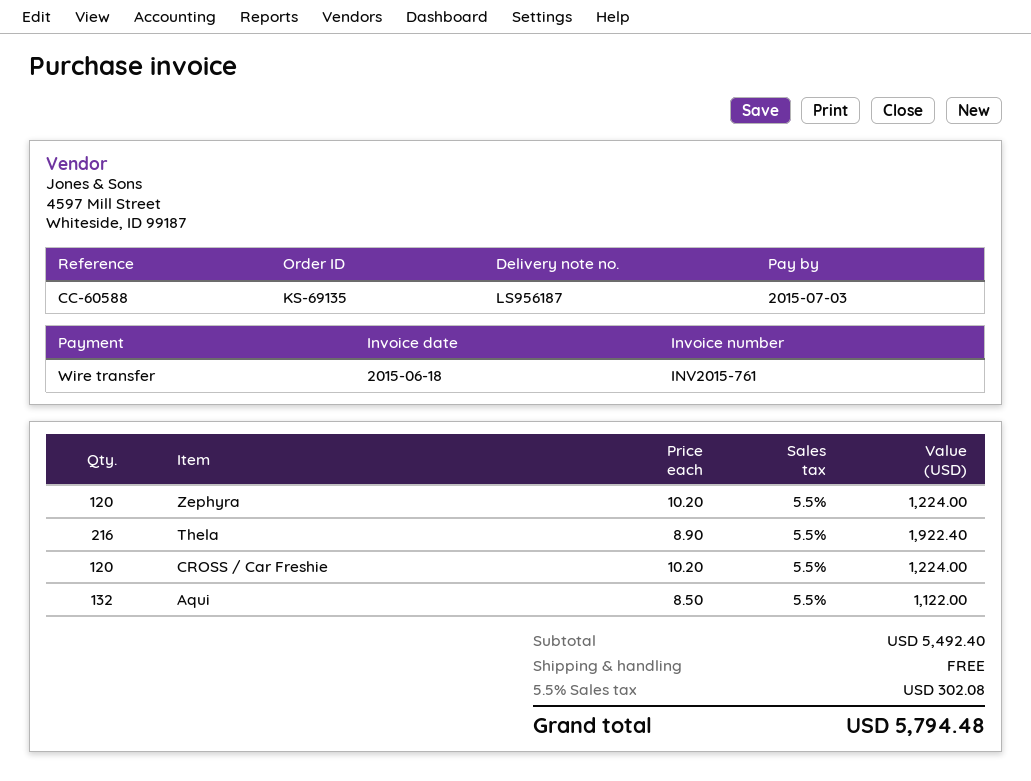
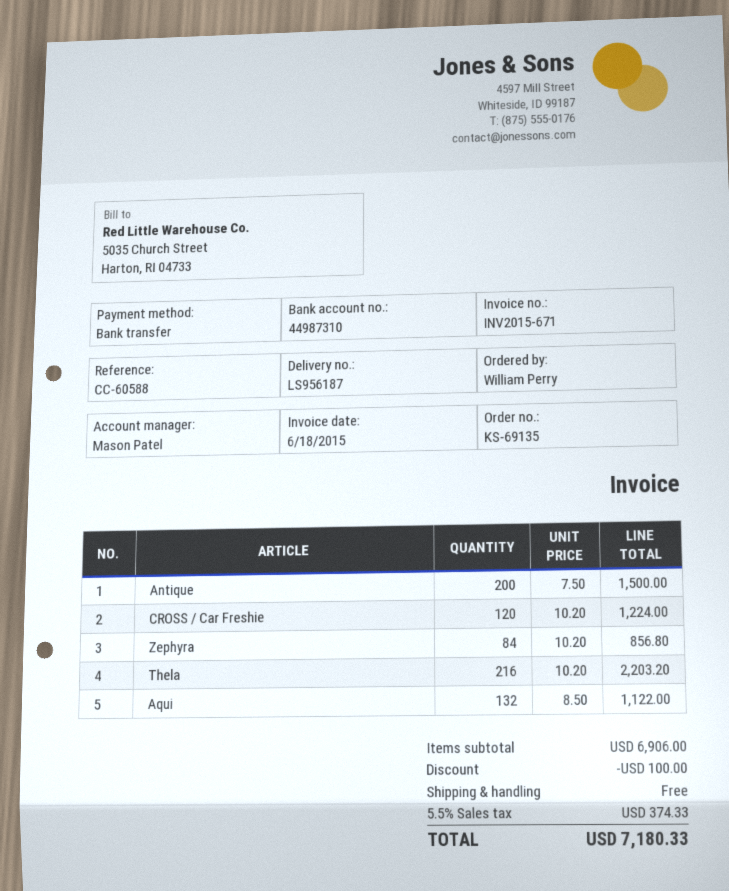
invoice number: INV2015-761 -> INV2015-671
Zephyra: 120 x 10.20 = 1224.00 -> 84 x 10.20 = 856.80
Thela: 216 x 8.90 = 1922.40 -> 216 x 10.20 = 2203.20
Antique: none -> 200 x 7.50 = 1500.00
subtotal: 5492.40 -> 6906.00
discount: none -> 100.00
tax: 5.5% = 302.08 -> 5.5% = 374.33
total: 5794.48 -> 7180.33

